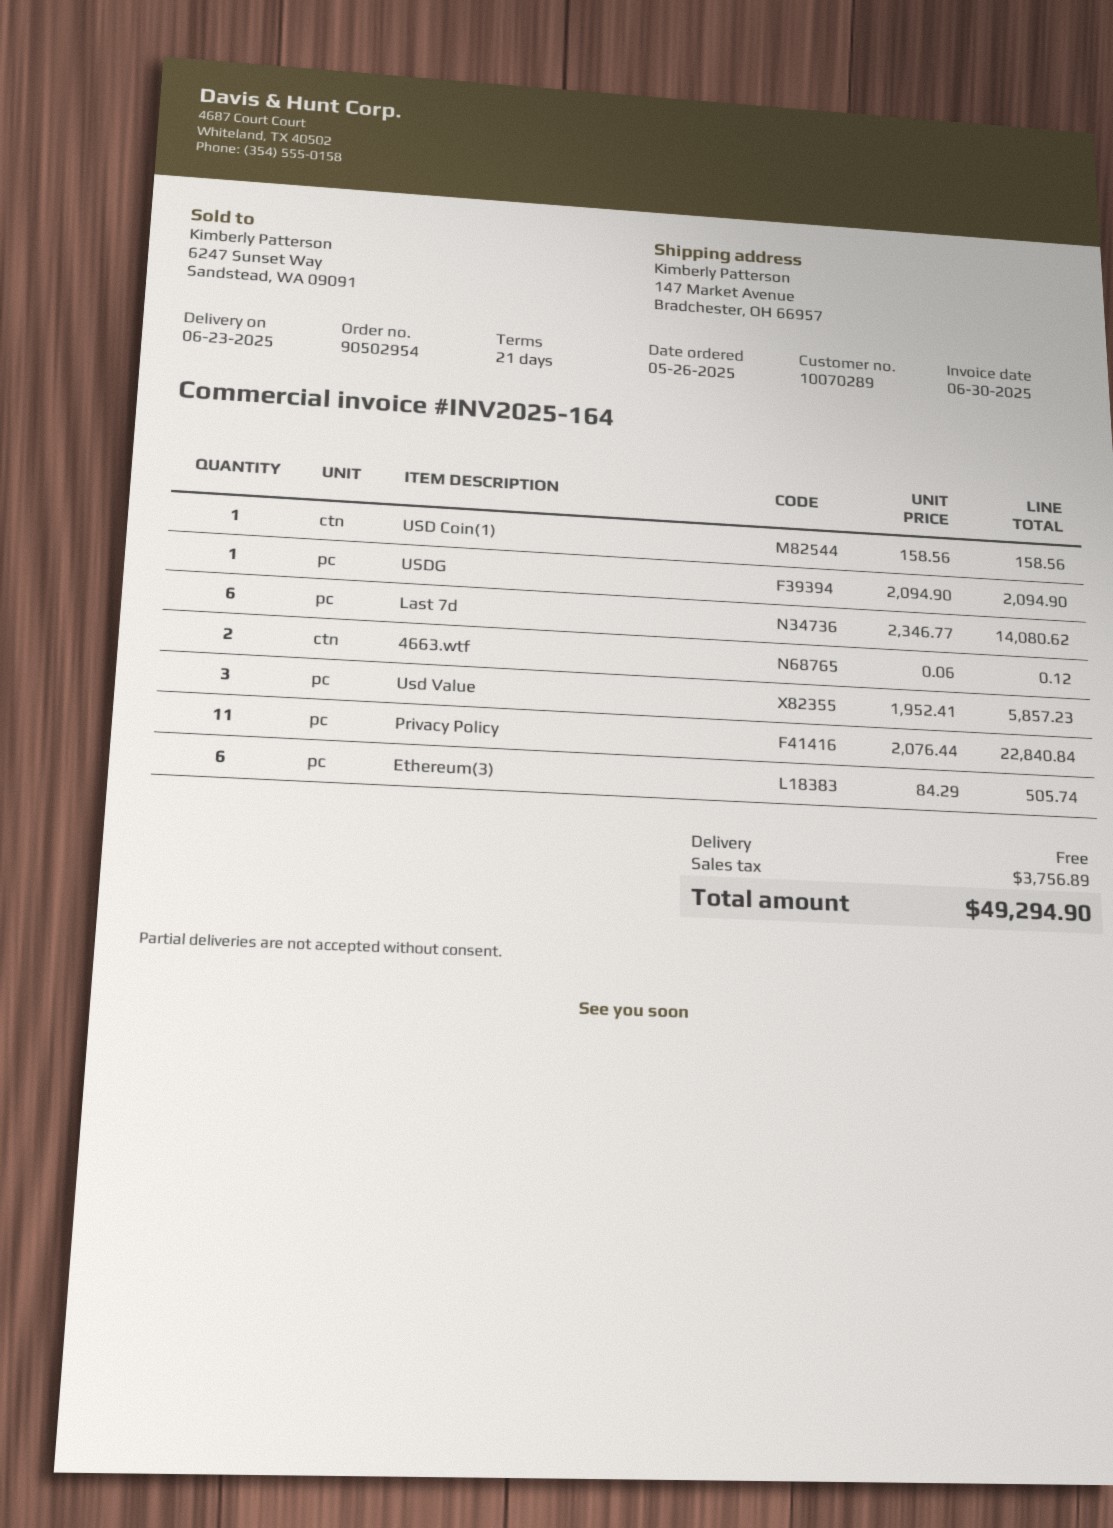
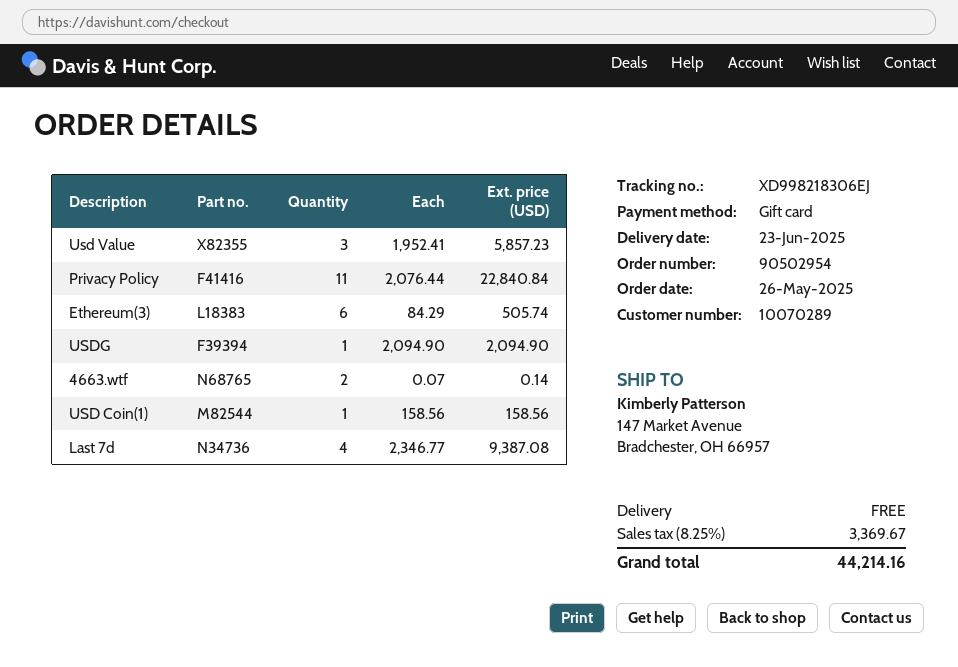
Last 7d: 6 x 2346.77 = 14080.62 -> 4 x 2346.77 = 9387.08
4663.wtf: 2 x 0.06 = 0.12 -> 2 x 0.07 = 0.14
tax: 3756.89 -> 3369.67
total: 49294.90 -> 44214.16

